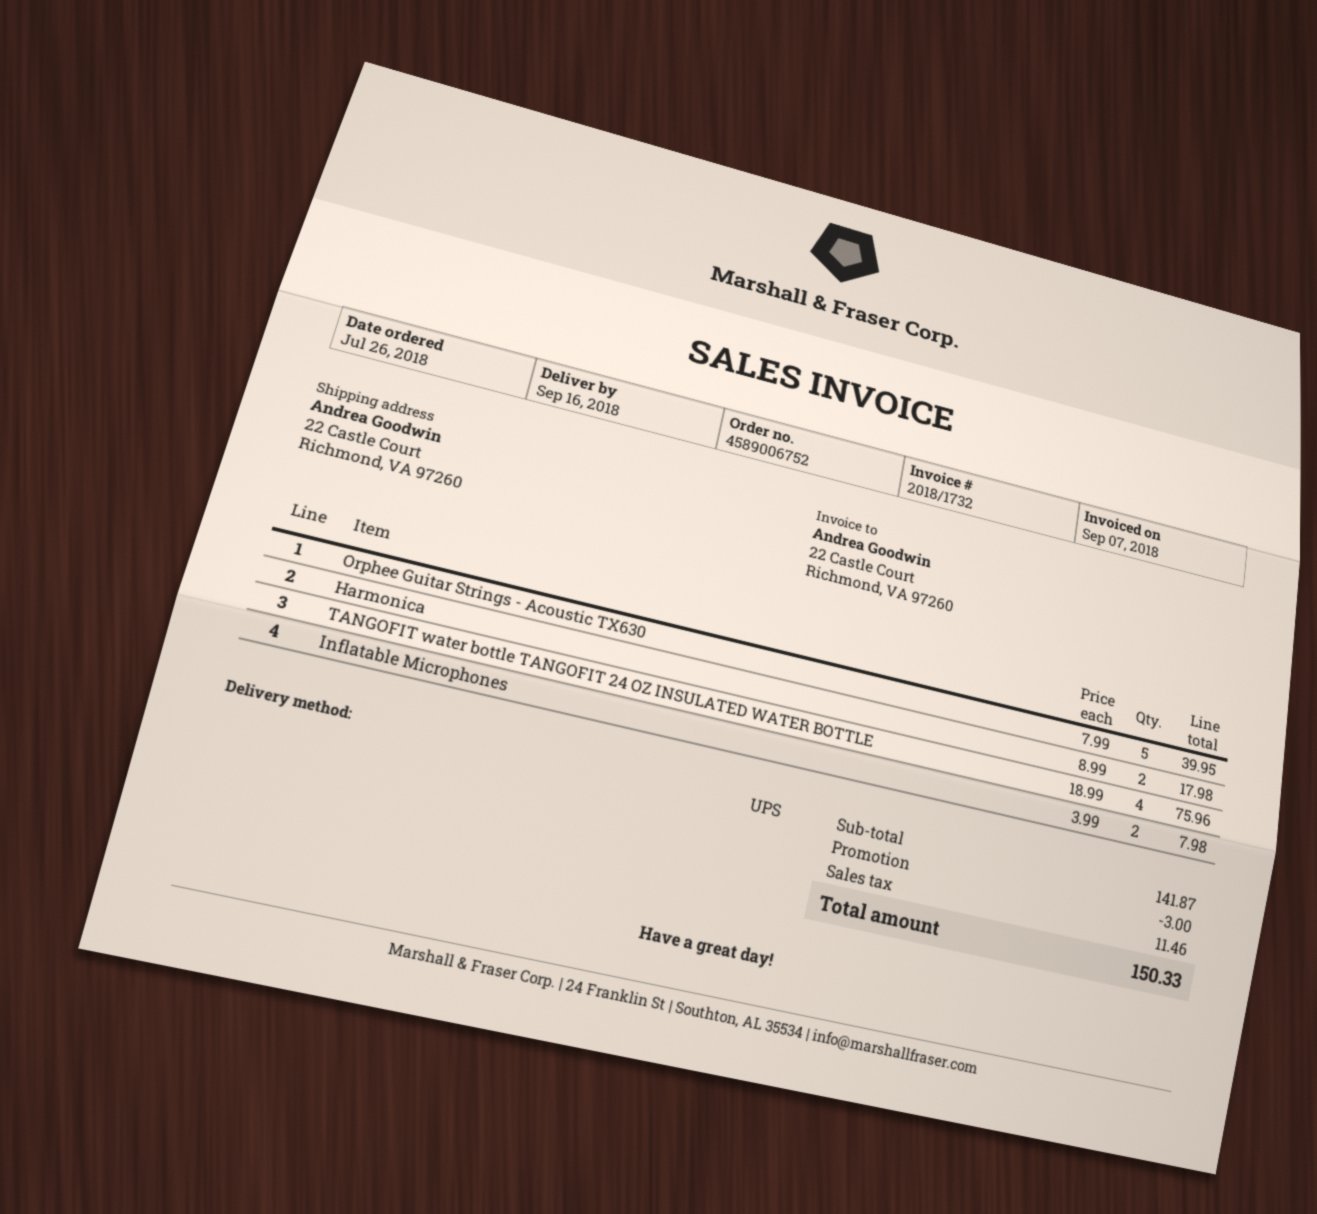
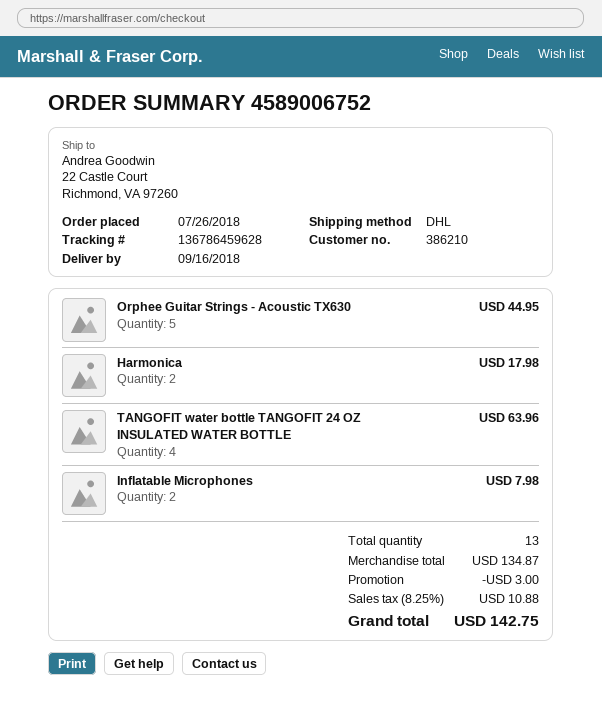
shipping method: UPS -> DHL
Orphee Guitar Strings - Acoustic TX630: 5 for 39.95 -> 5 for 44.95
TANGOFIT water bottle TANGOFIT 24 OZ INSULATED WATER BOTTLE: 4 for 75.96 -> 4 for 63.96
subtotal: 141.87 -> 134.87
tax: 11.46 -> 10.88
total: 150.33 -> 142.75

